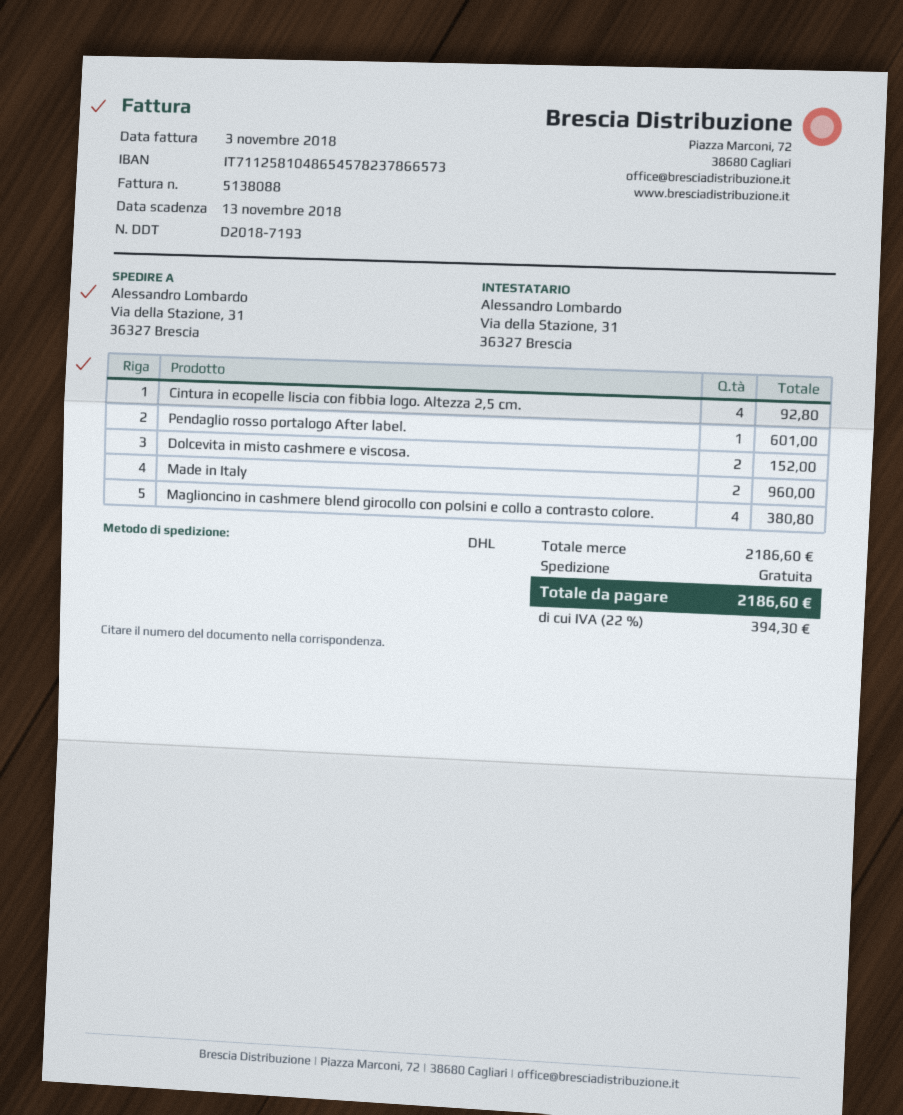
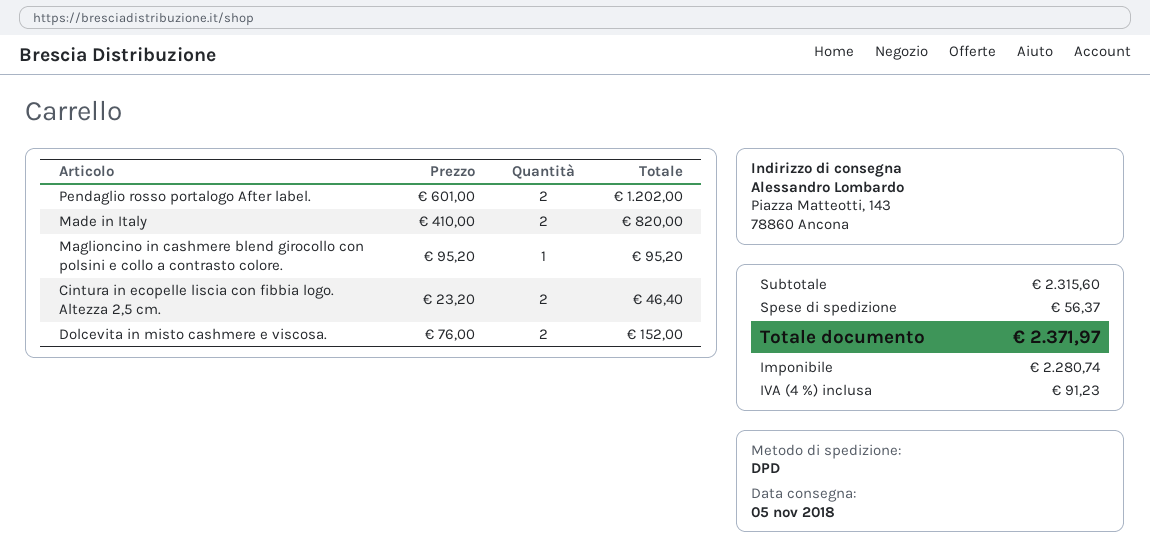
shipping method: DHL -> DPD
ship to: Via della Stazione, 31, 36327 Brescia -> Piazza Matteotti, 143, 78860 Ancona
Cintura in ecopelle liscia con fibbia logo. Altezza 2,5 cm.: 4 for 92.80 -> 2 for 46.40
Pendaglio rosso portalogo After label.: 1 for 601.00 -> 2 for 1202.00
Made in Italy: 2 for 960.00 -> 2 for 820.00
Maglioncino in cashmere blend girocollo con polsini e collo a contrasto colore.: 4 for 380.80 -> 1 for 95.20
subtotal: 2186.60 -> 2315.60
shipping: 0.00 -> 56.37
tax: 22% = 394.30 -> 4% = 91.23
total: 2186.60 -> 2371.97

